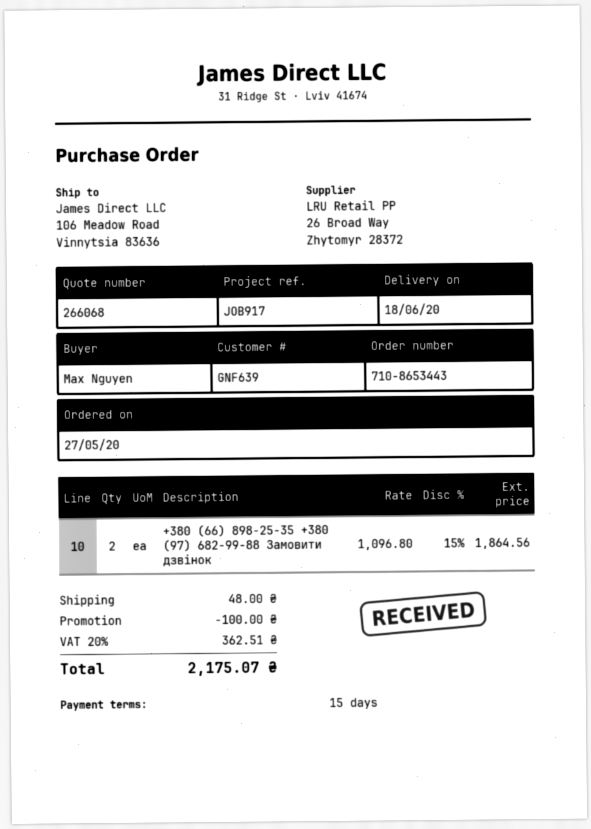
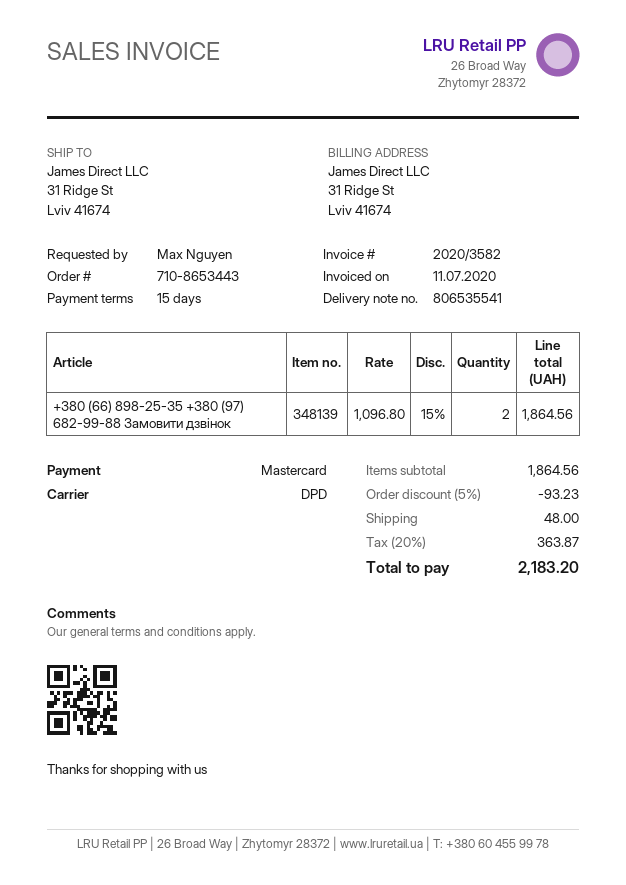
ship to: 106 Meadow Road, Vinnytsia 83636 -> 31 Ridge St, Lviv 41674
discount: 100.00 -> 93.23
tax: 20% = 362.51 -> 20% = 363.87
total: 2175.07 -> 2183.20

